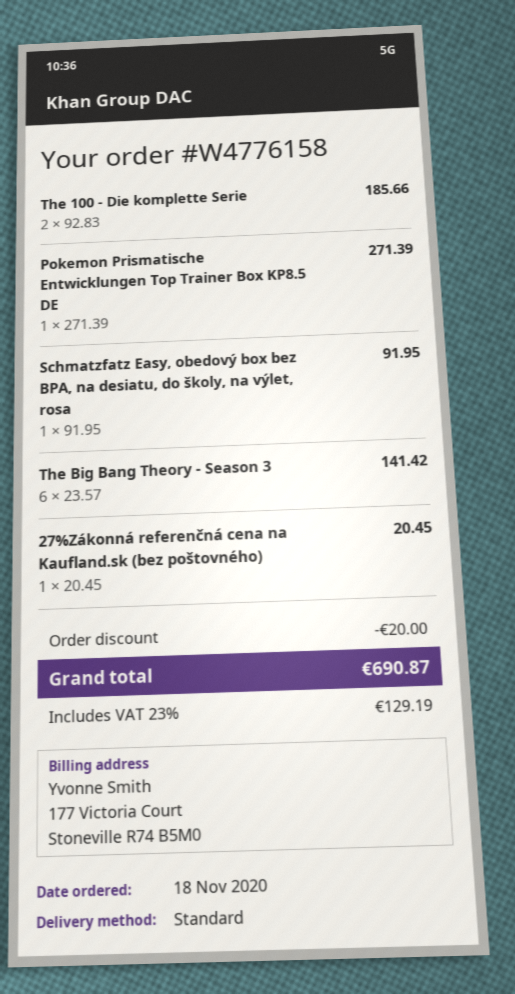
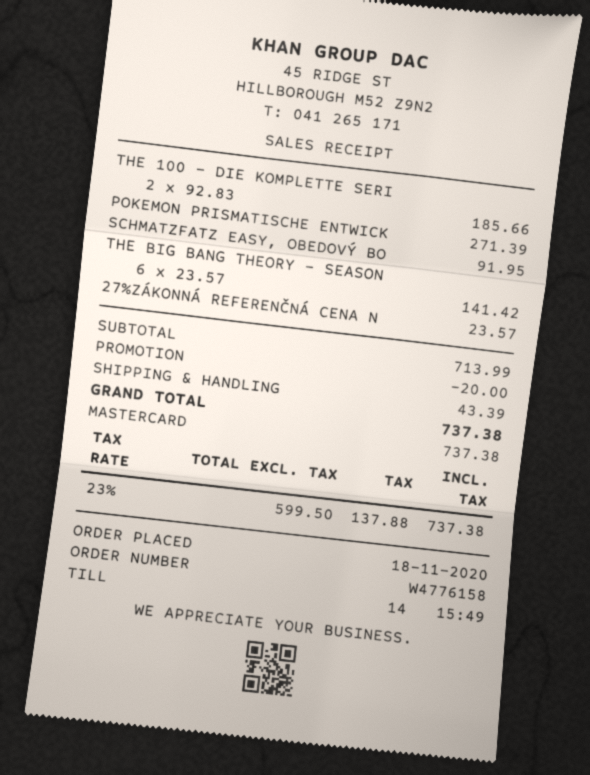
27%Zákonná referenčná cena na Kaufland.sk (bez poštovného): 1 x 20.45 = 20.45 -> 1 x 23.57 = 23.57
shipping: none -> 43.39
tax: 23% = 129.19 -> 23% = 137.88
total: 690.87 -> 737.38

